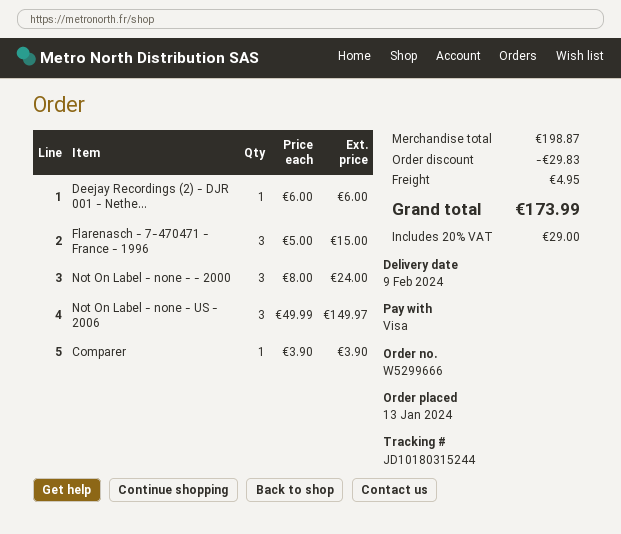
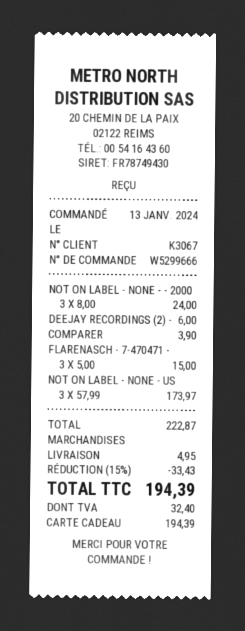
payment method: Visa -> gift card
Not On Label - none - US - 2006: 3 x 49.99 = 149.97 -> 3 x 57.99 = 173.97
subtotal: 198.87 -> 222.87
discount: 29.83 -> 33.43
tax: 29.00 -> 32.40
total: 173.99 -> 194.39

